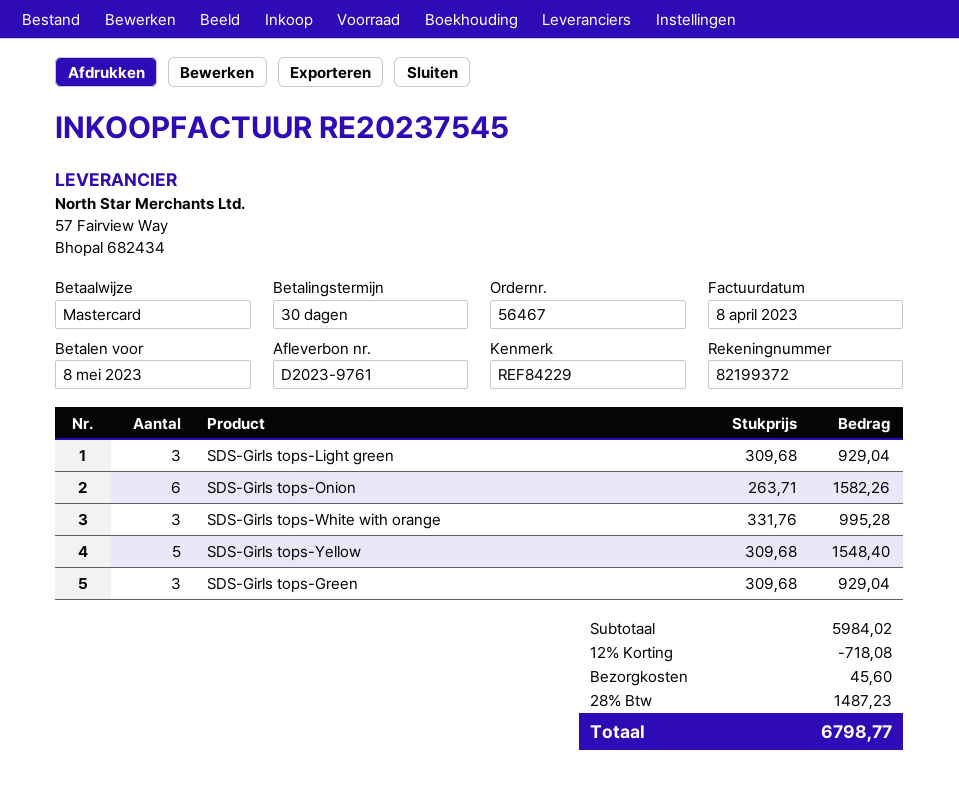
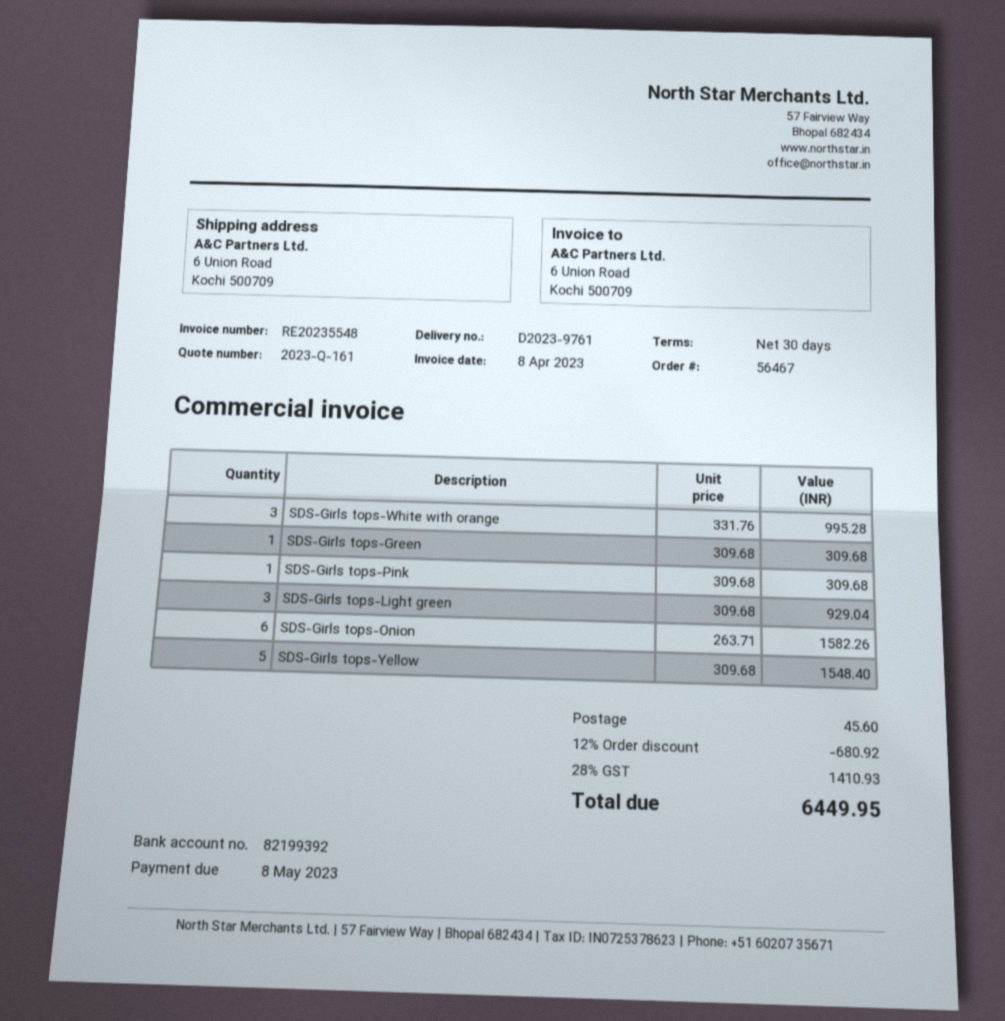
invoice number: RE20237545 -> RE20235548
bank account: 82199372 -> 82199392
SDS-Girls tops-Green: 3 x 309.68 = 929.04 -> 1 x 309.68 = 309.68
SDS-Girls tops-Pink: none -> 1 x 309.68 = 309.68
discount: 12% = 718.08 -> 12% = 680.92
tax: 28% = 1487.23 -> 28% = 1410.93
total: 6798.77 -> 6449.95

